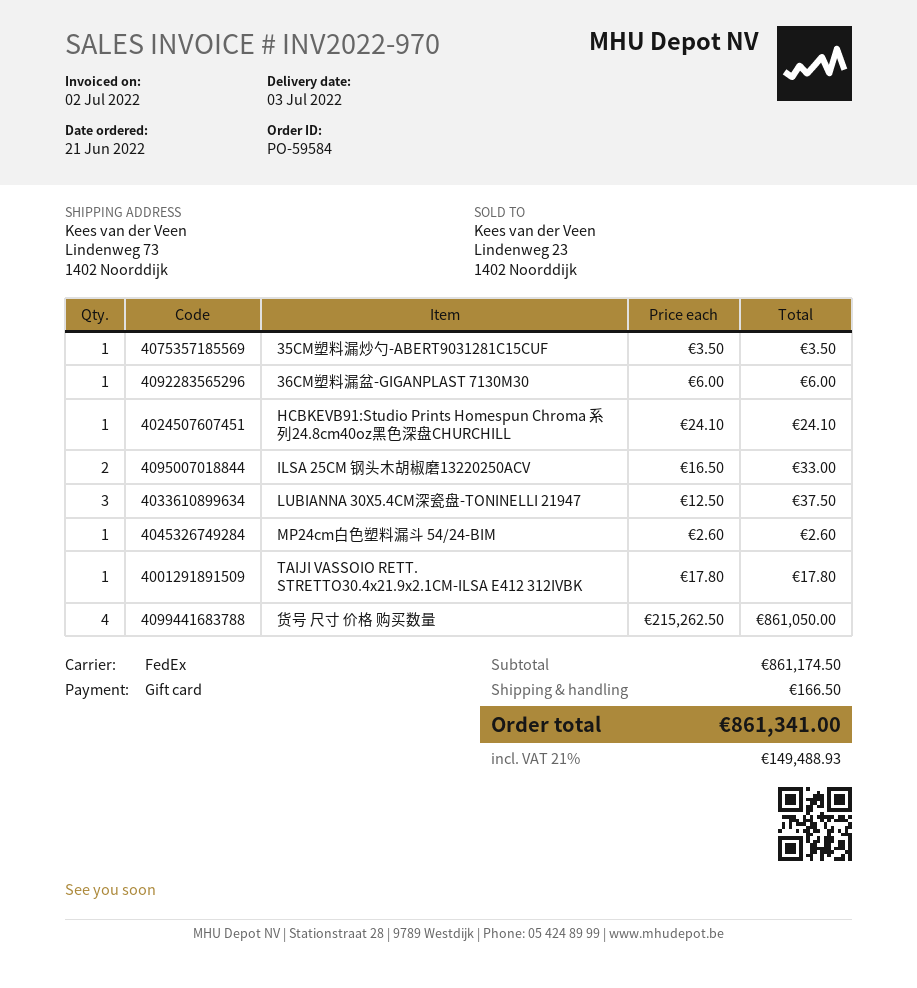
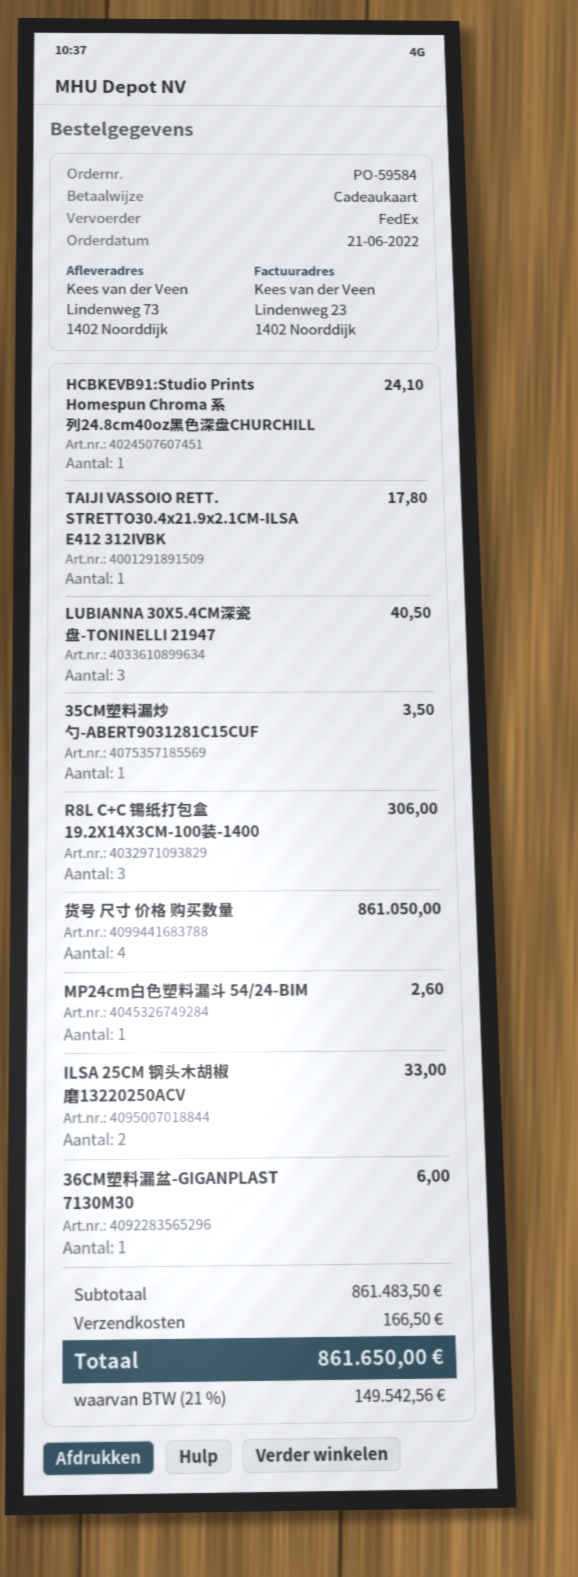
LUBIANNA 30X5.4CM深瓷盘-TONINELLI 21947: 3 for 37.50 -> 3 for 40.50
R8L C+C 锡纸打包盒 19.2X14X3CM-100装-1400: none -> 3 for 306.00
subtotal: 861174.50 -> 861483.50
tax: 21% = 149488.93 -> 21% = 149542.56
total: 861341.00 -> 861650.00

